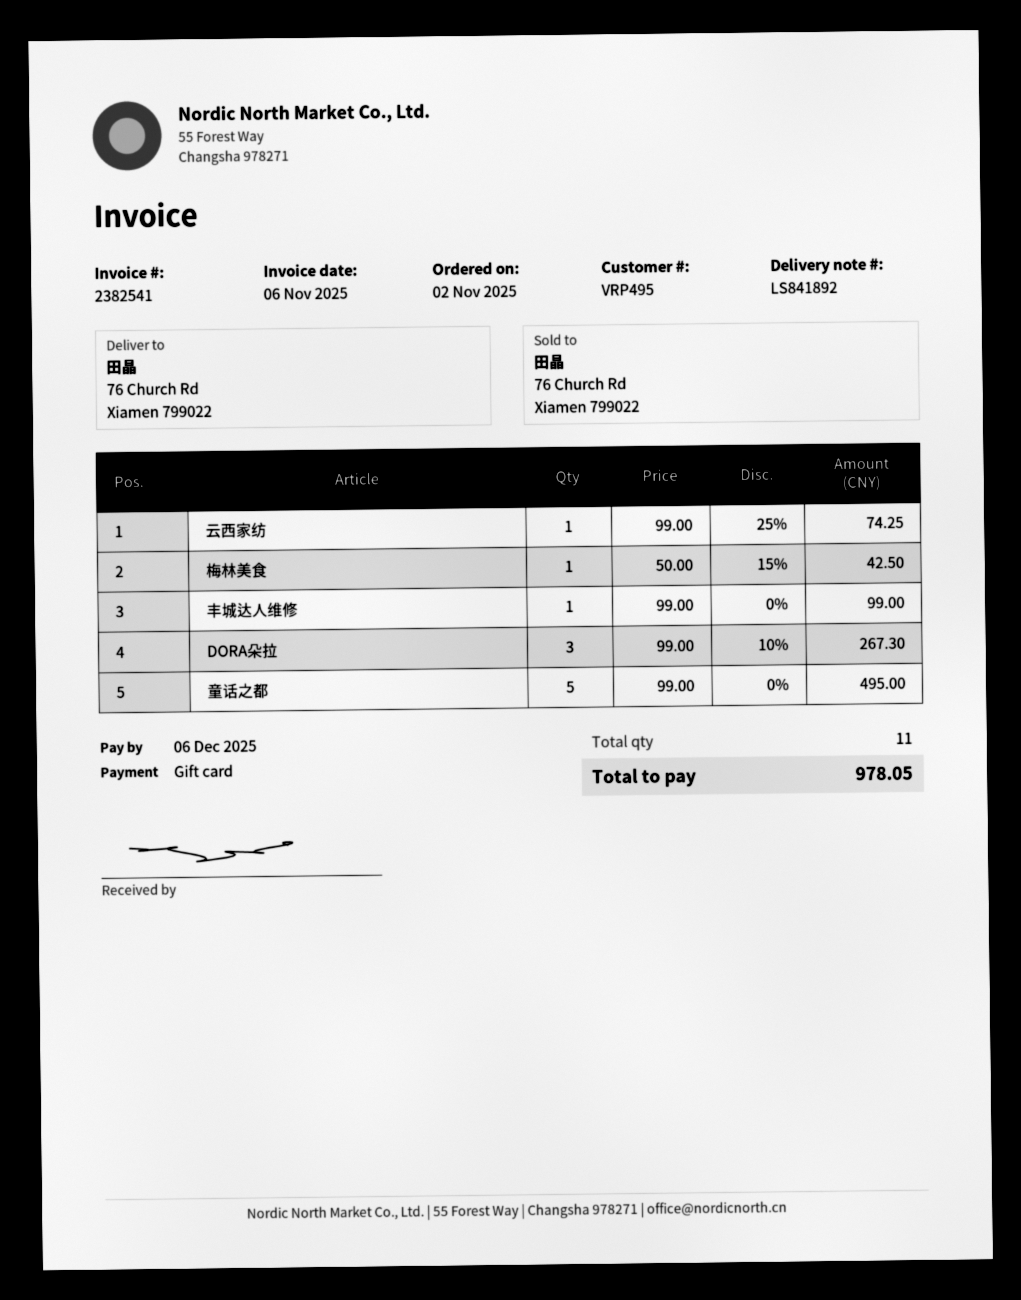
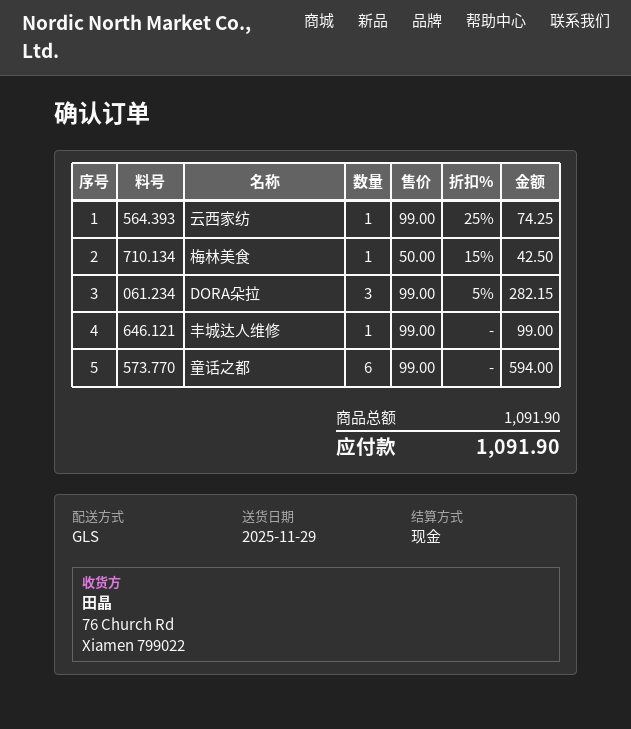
payment method: gift card -> cash
DORA朵拉: 3 x 99.00 - 10% = 267.30 -> 3 x 99.00 - 5% = 282.15
童话之都: 5 x 99.00 = 495.00 -> 6 x 99.00 = 594.00
total: 978.05 -> 1091.90

